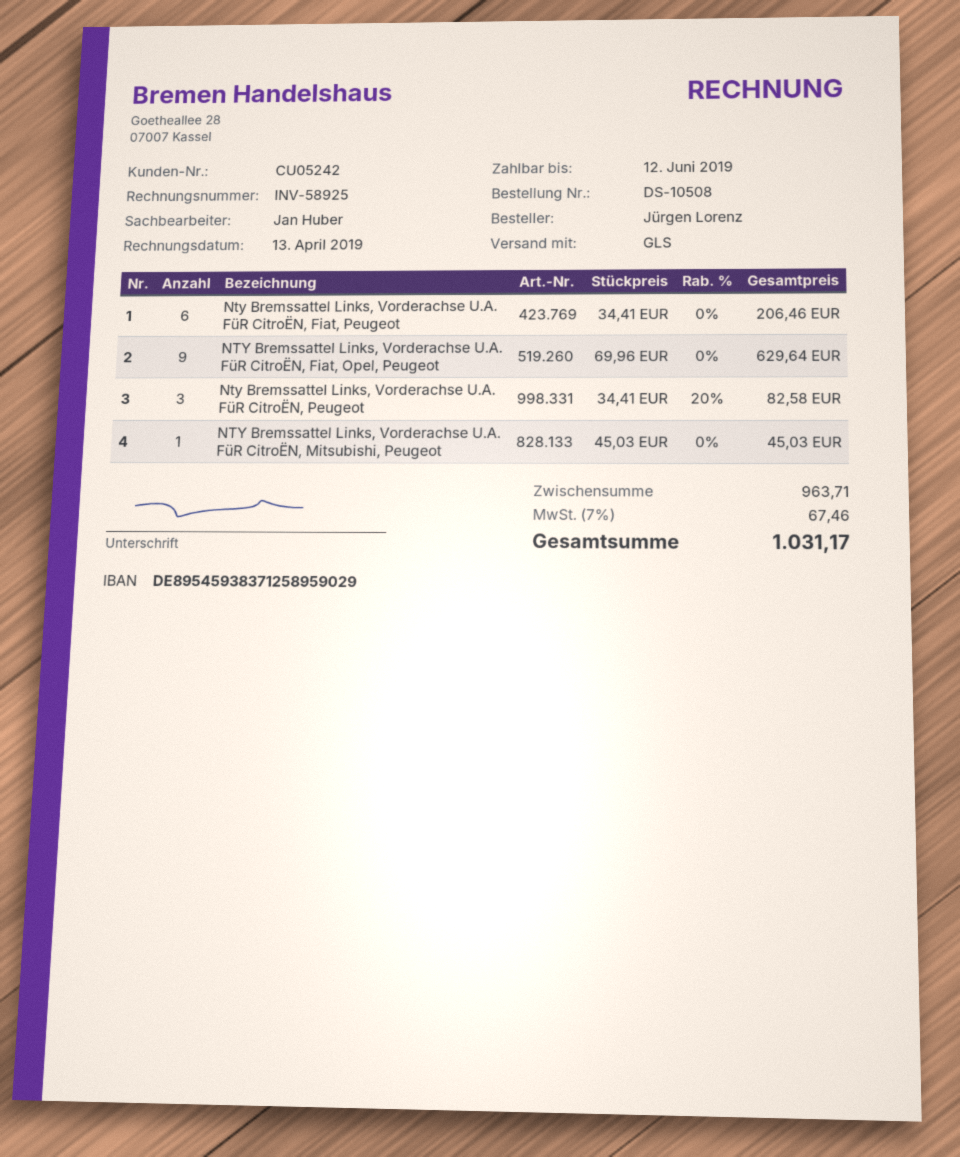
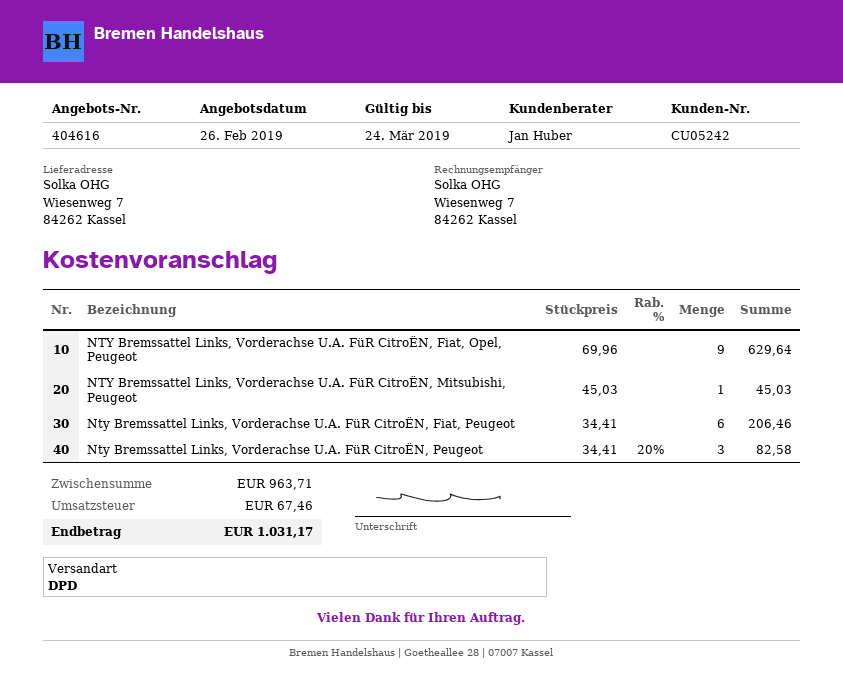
shipping method: GLS -> DPD

